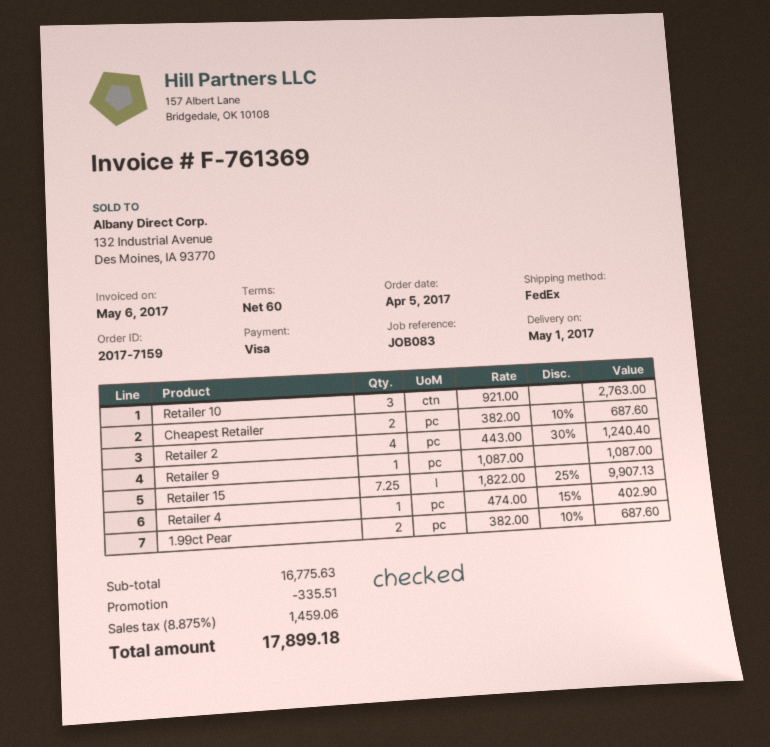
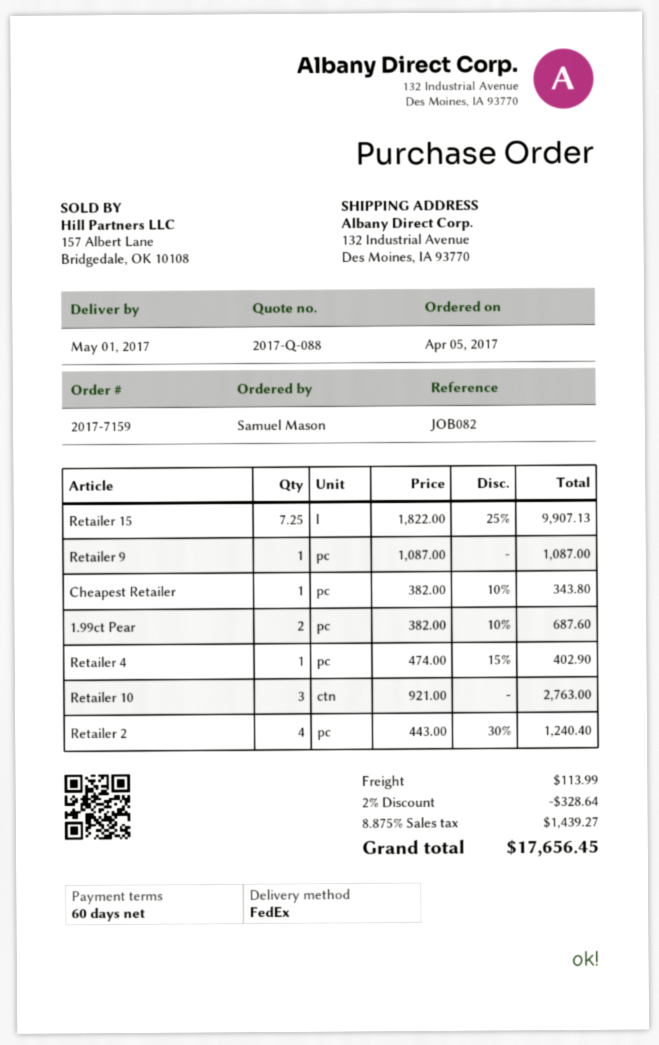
reference: JOB083 -> JOB082
Cheapest Retailer: 2 x 382.00 - 10% = 687.60 -> 1 x 382.00 - 10% = 343.80
discount: 335.51 -> 328.64
shipping: none -> 113.99
tax: 8.875% = 1459.06 -> 8.875% = 1439.27
total: 17899.18 -> 17656.45

